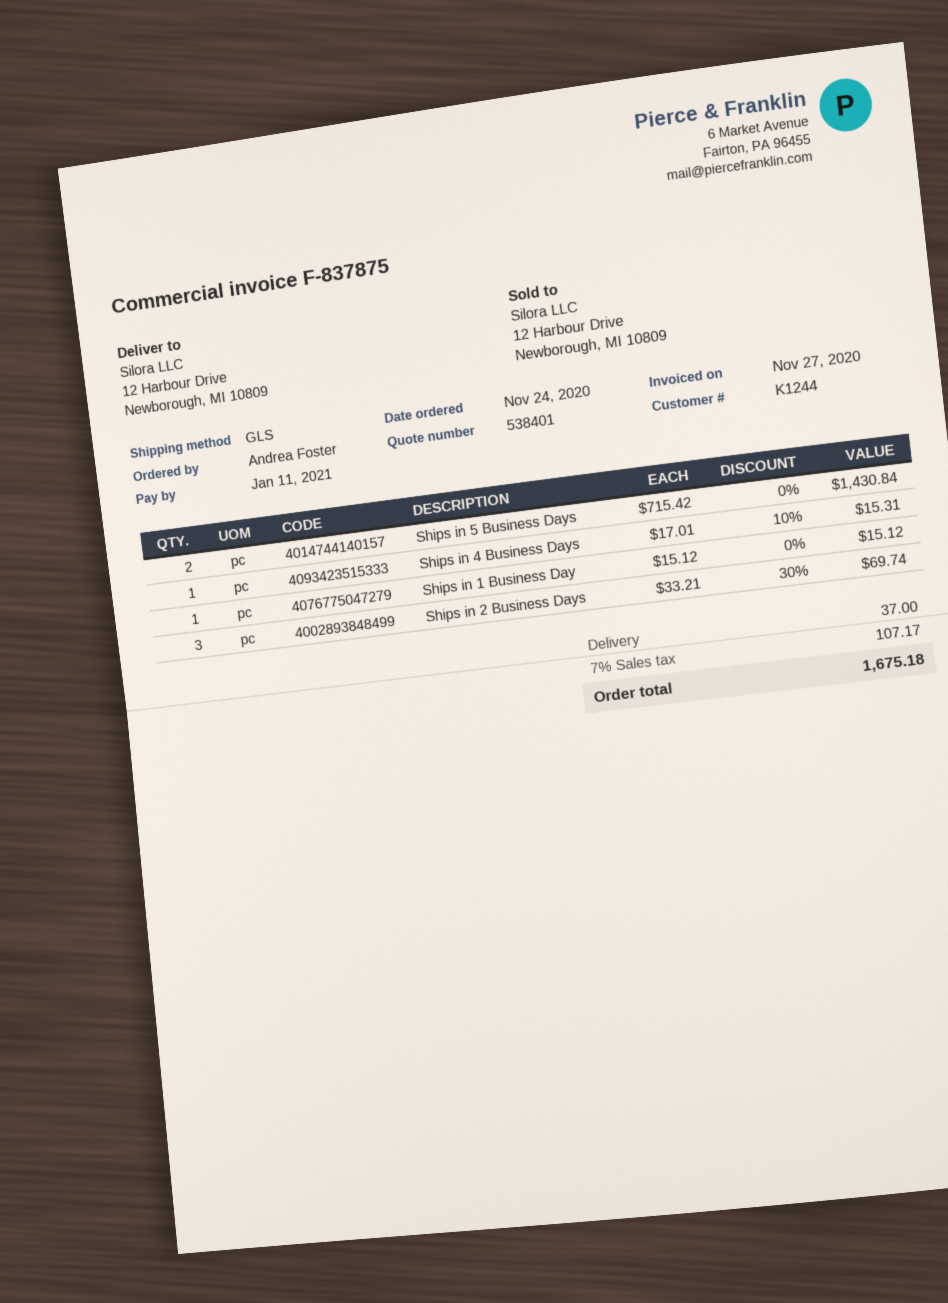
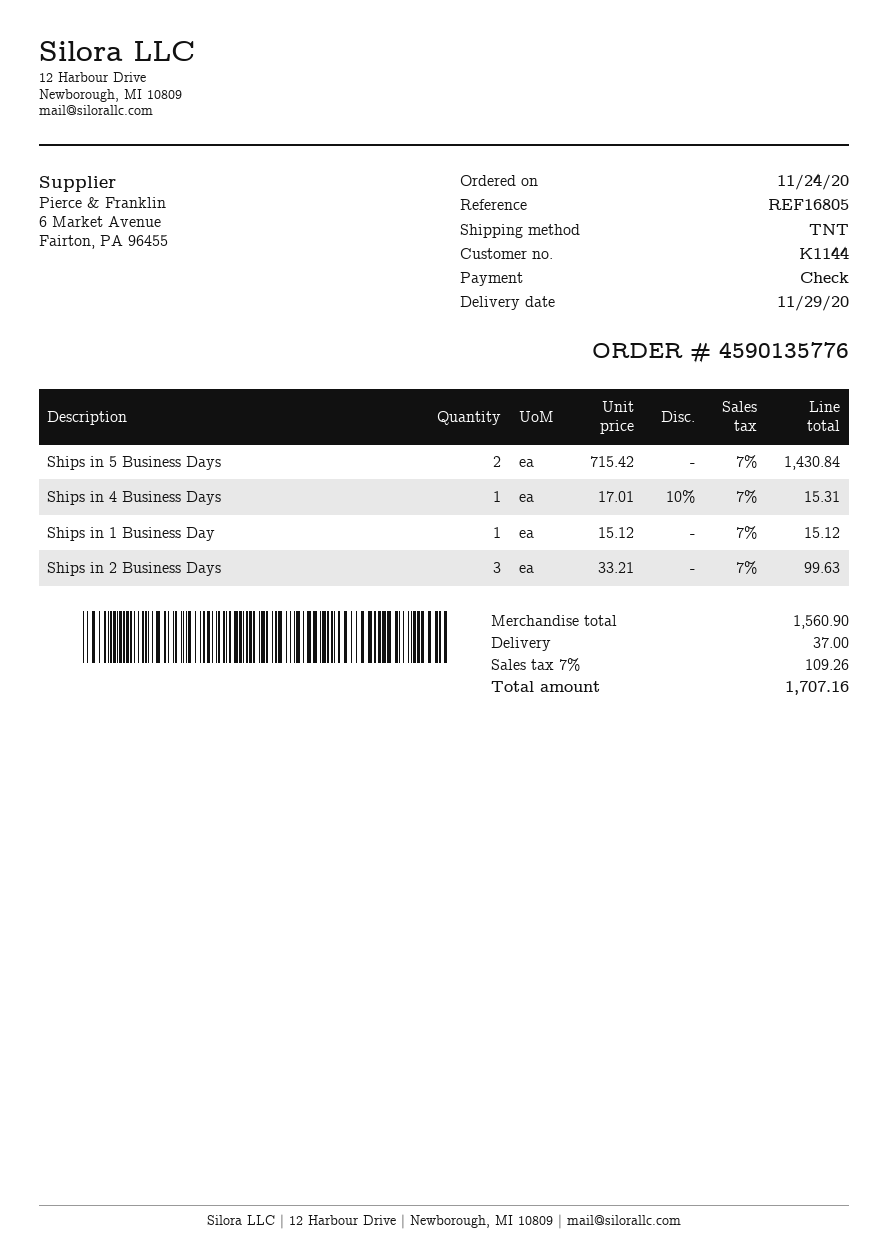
customer number: K1244 -> K1144
shipping method: GLS -> TNT
Ships in 2 Business Days: 3 x 33.21 - 30% = 69.74 -> 3 x 33.21 = 99.63
tax: 7% = 107.17 -> 7% = 109.26
total: 1675.18 -> 1707.16

